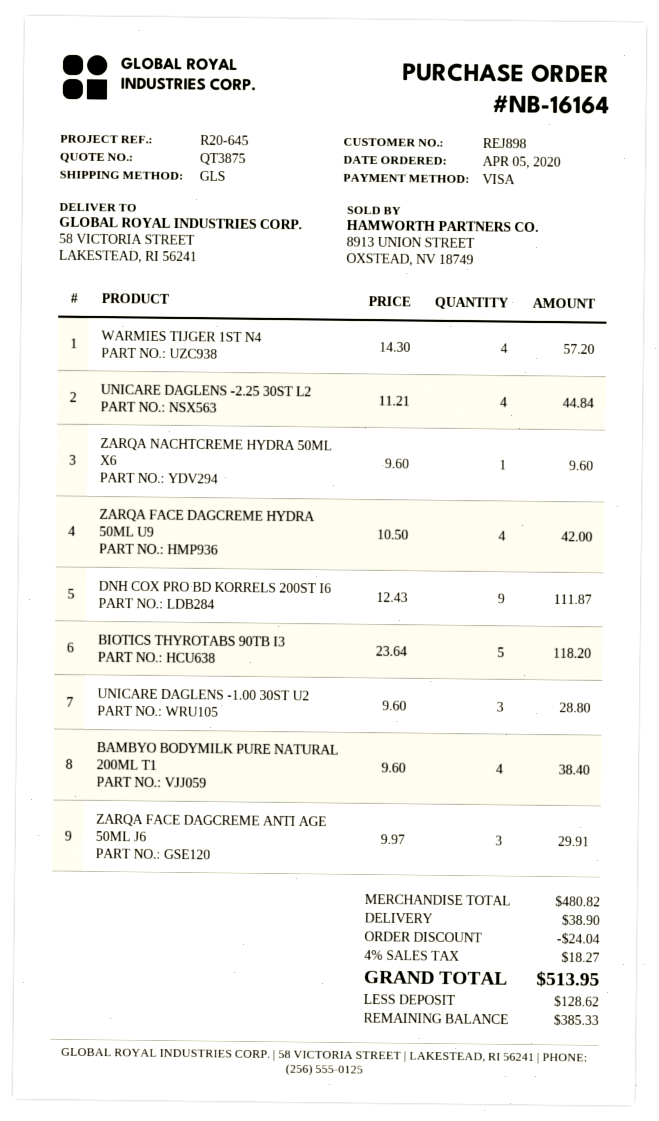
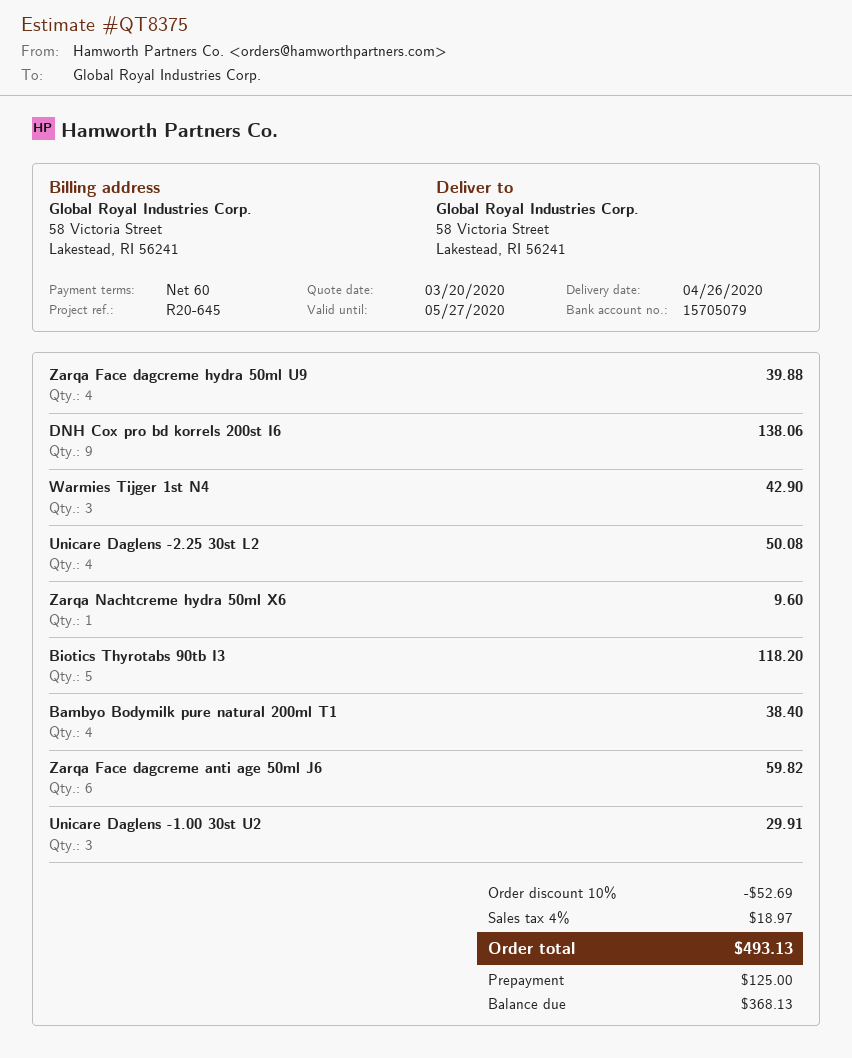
quote number: QT3875 -> QT8375
WARMIES TIJGER 1ST N4: 4 for 57.20 -> 3 for 42.90
UNICARE DAGLENS -2.25 30ST L2: 4 for 44.84 -> 4 for 50.08
ZARQA FACE DAGCREME HYDRA 50ML U9: 4 for 42.00 -> 4 for 39.88
DNH COX PRO BD KORRELS 200ST I6: 9 for 111.87 -> 9 for 138.06
UNICARE DAGLENS -1.00 30ST U2: 3 for 28.80 -> 3 for 29.91
ZARQA FACE DAGCREME ANTI AGE 50ML J6: 3 for 29.91 -> 6 for 59.82
discount: 24.04 -> 52.69
shipping: 38.90 -> none
tax: 4% = 18.27 -> 4% = 18.97
total: 513.95 -> 493.13
deposit: 128.62 -> 125.00
balance: 385.33 -> 368.13

